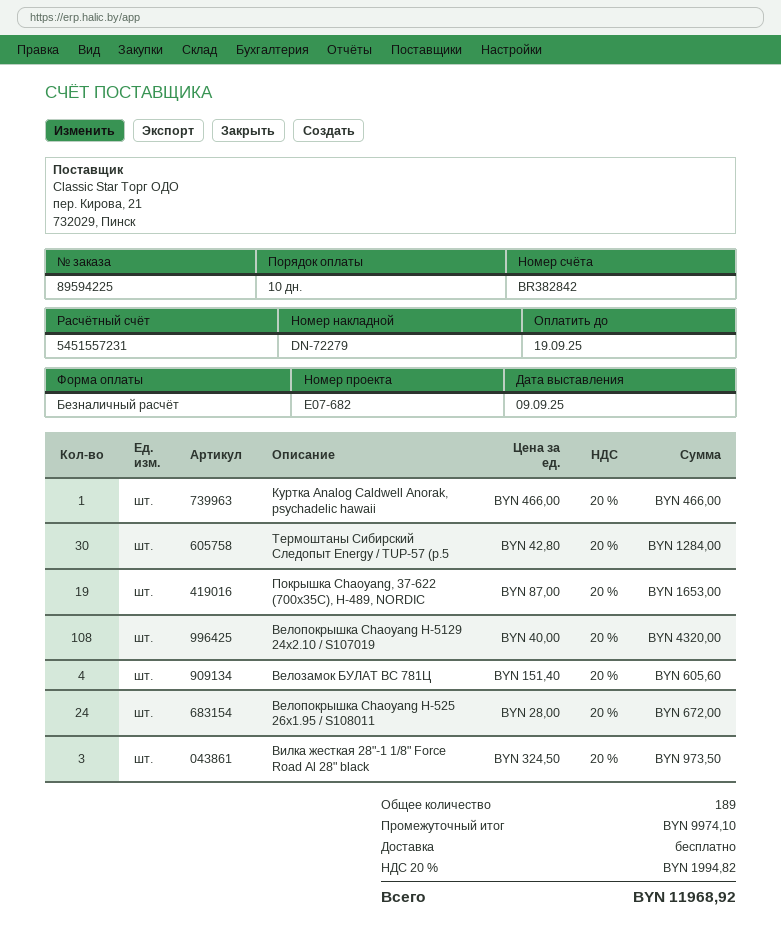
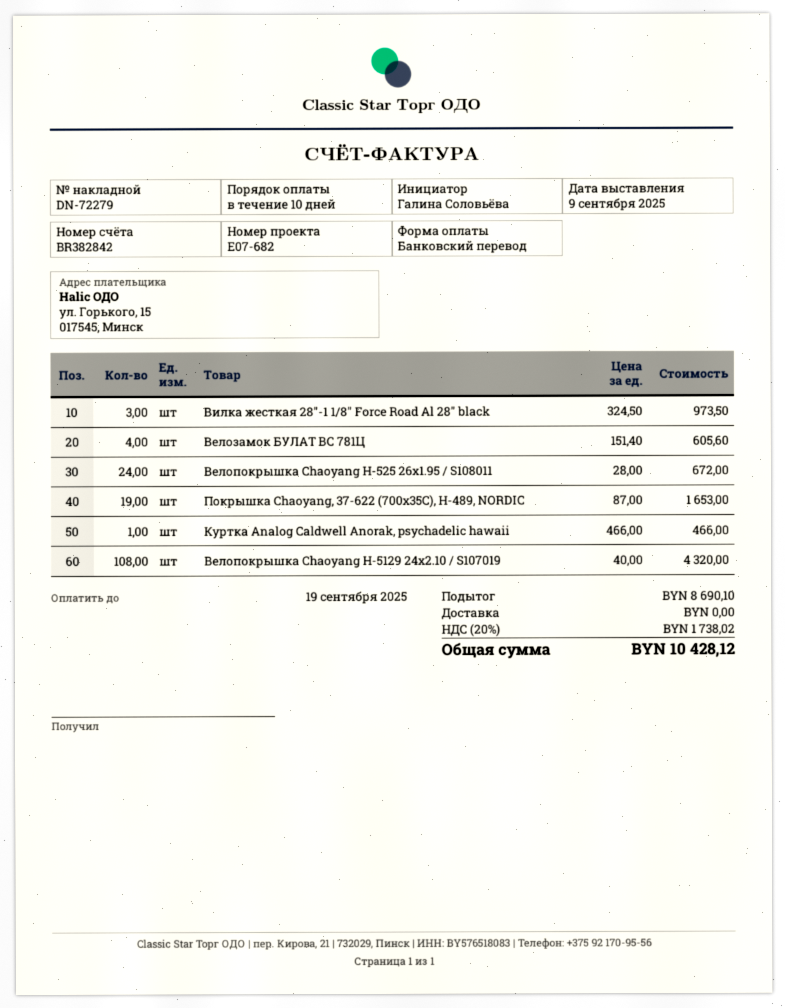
Термоштаны Сибирский Следопыт Energy / TUP-57 (р.5: 30 x 42.80 = 1284.00 -> none
subtotal: 9974.10 -> 8690.10
tax: 20% = 1994.82 -> 20% = 1738.02
total: 11968.92 -> 10428.12

